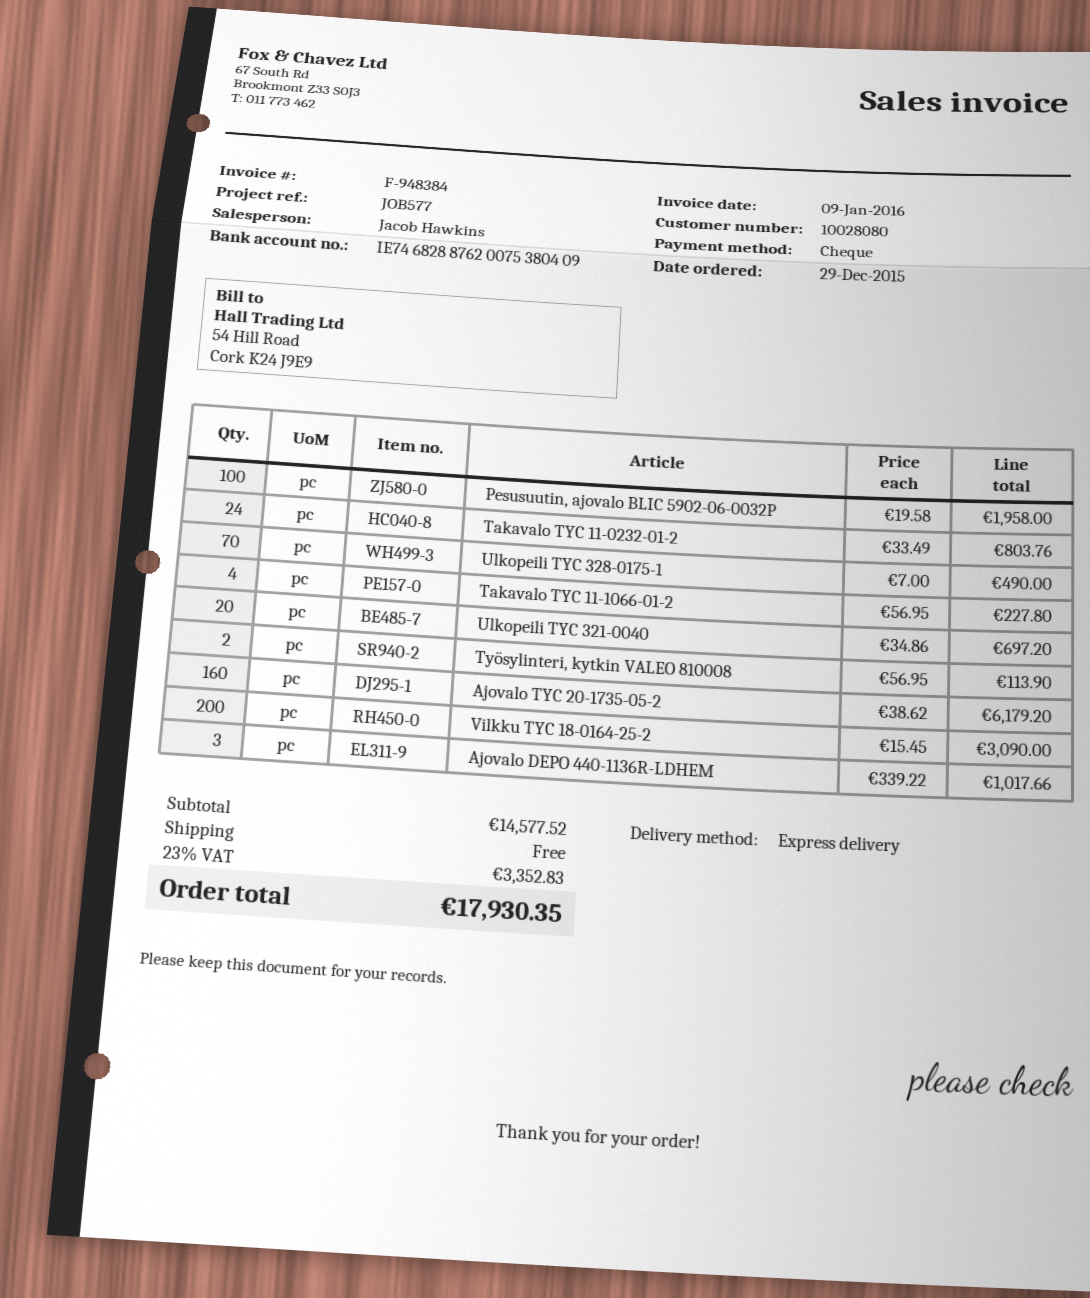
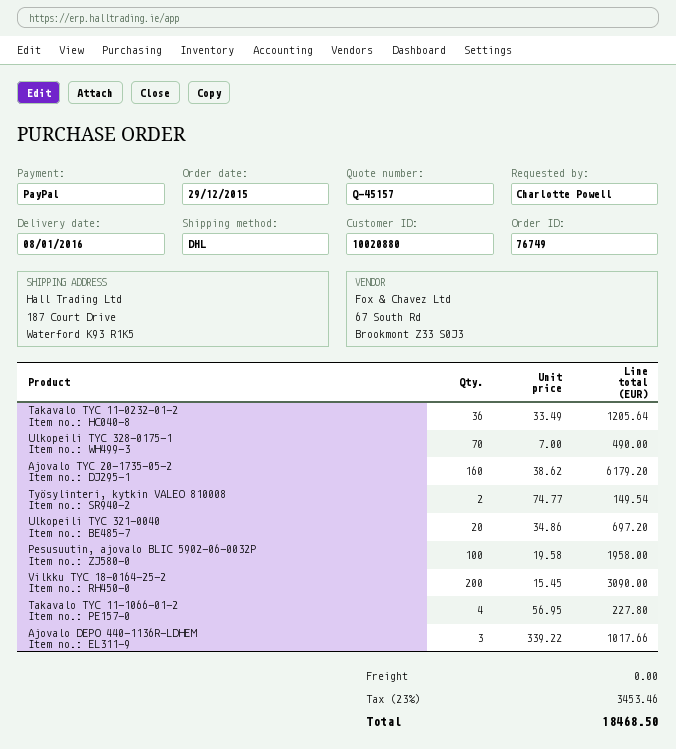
customer number: 10028080 -> 10020880
payment method: cheque -> PayPal
shipping method: express -> DHL
Takavalo TYC 11-0232-01-2: 24 x 33.49 = 803.76 -> 36 x 33.49 = 1205.64
Työsylinteri, kytkin VALEO 810008: 2 x 56.95 = 113.90 -> 2 x 74.77 = 149.54
tax: 23% = 3352.83 -> 23% = 3453.46
total: 17930.35 -> 18468.50

